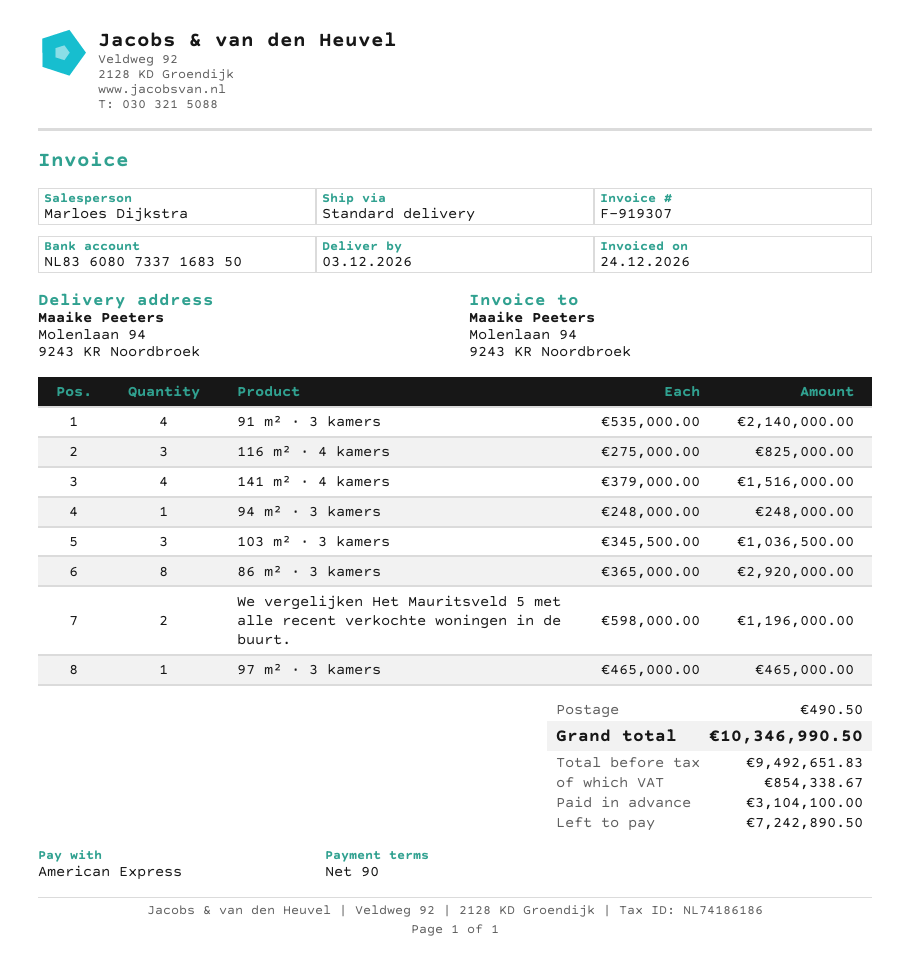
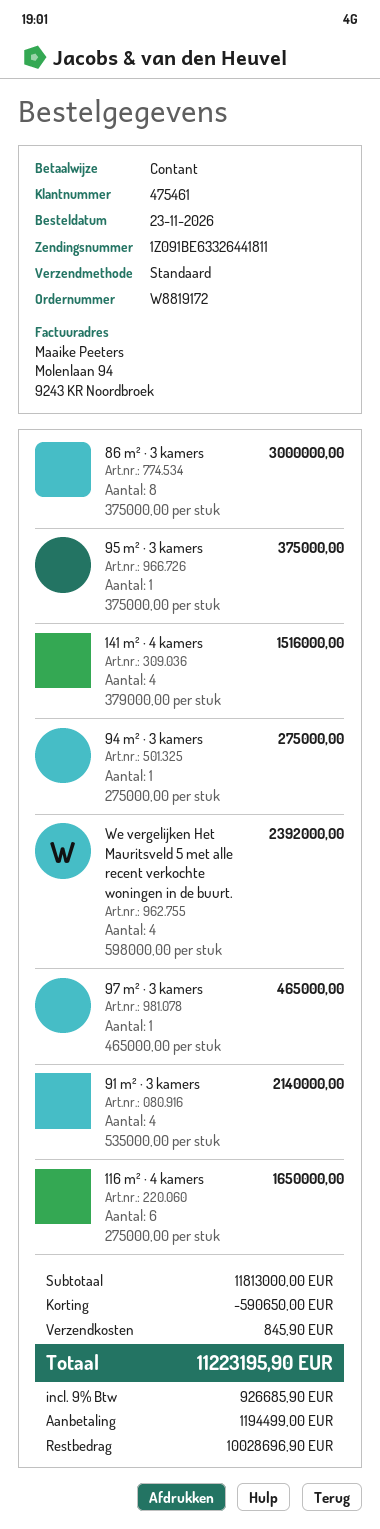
payment method: American Express -> cash
116 m² · 4 kamers: 3 x 275000.00 = 825000.00 -> 6 x 275000.00 = 1650000.00
94 m² · 3 kamers: 1 x 248000.00 = 248000.00 -> 1 x 275000.00 = 275000.00
103 m² · 3 kamers: 3 x 345500.00 = 1036500.00 -> none
86 m² · 3 kamers: 8 x 365000.00 = 2920000.00 -> 8 x 375000.00 = 3000000.00
We vergelijken Het Mauritsveld 5 met alle recent verkochte woningen in de buurt.: 2 x 598000.00 = 1196000.00 -> 4 x 598000.00 = 2392000.00
95 m² · 3 kamers: none -> 1 x 375000.00 = 375000.00
discount: none -> 590650.00
shipping: 490.50 -> 845.90
tax: 854338.67 -> 926685.90
total: 10346990.50 -> 11223195.90
deposit: 3104100.00 -> 1194499.00
balance: 7242890.50 -> 10028696.90

